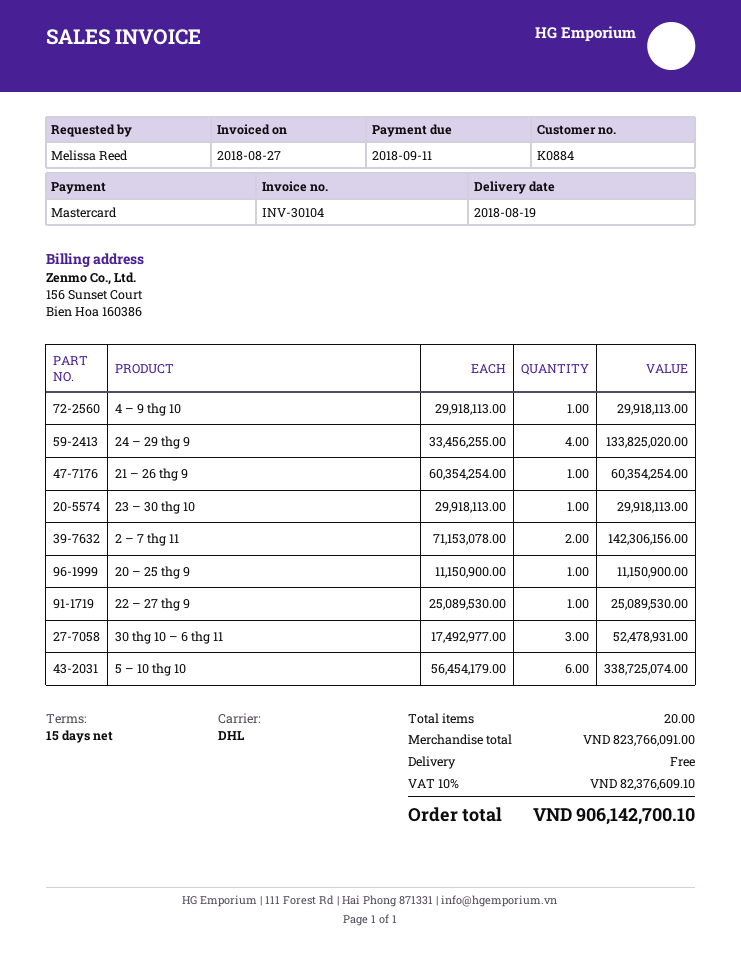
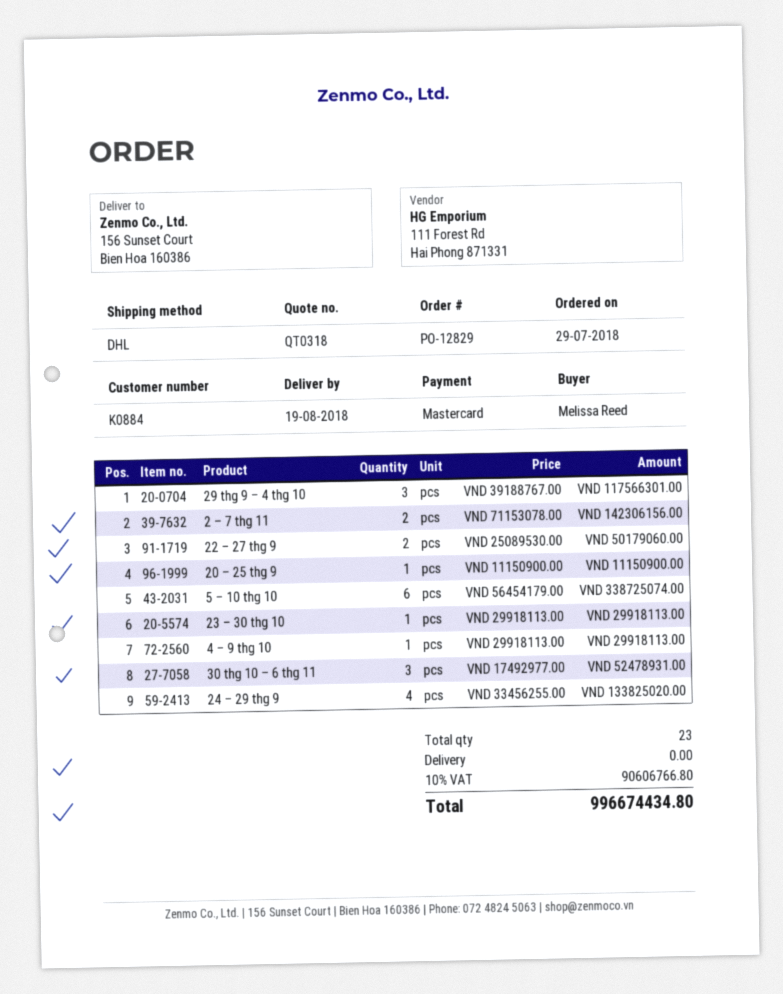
21 – 26 thg 9: 1 x 60354254.00 = 60354254.00 -> none
22 – 27 thg 9: 1 x 25089530.00 = 25089530.00 -> 2 x 25089530.00 = 50179060.00
29 thg 9 – 4 thg 10: none -> 3 x 39188767.00 = 117566301.00
total quantity: 20 -> 23
tax: 10% = 82376609.10 -> 10% = 90606766.80
total: 906142700.10 -> 996674434.80

